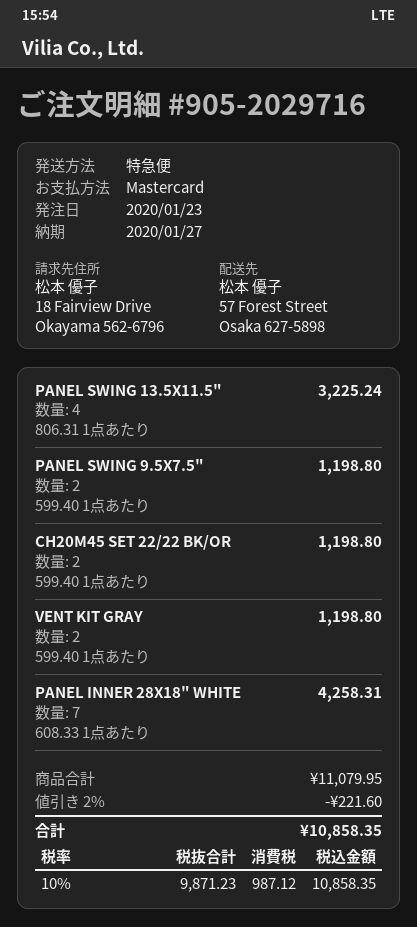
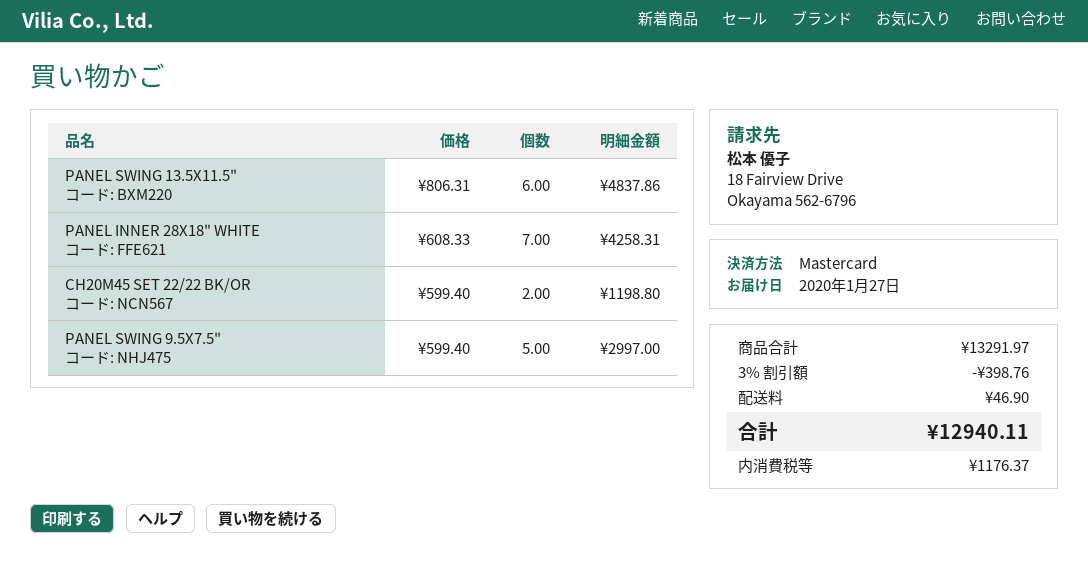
PANEL SWING 13.5X11.5": 4 x 806.31 = 3225.24 -> 6 x 806.31 = 4837.86
PANEL SWING 9.5X7.5": 2 x 599.40 = 1198.80 -> 5 x 599.40 = 2997.00
VENT KIT GRAY: 2 x 599.40 = 1198.80 -> none
subtotal: 11079.95 -> 13291.97
discount: 2% = 221.60 -> 3% = 398.76
shipping: none -> 46.90
tax: 987.12 -> 1176.37
total: 10858.35 -> 12940.11

